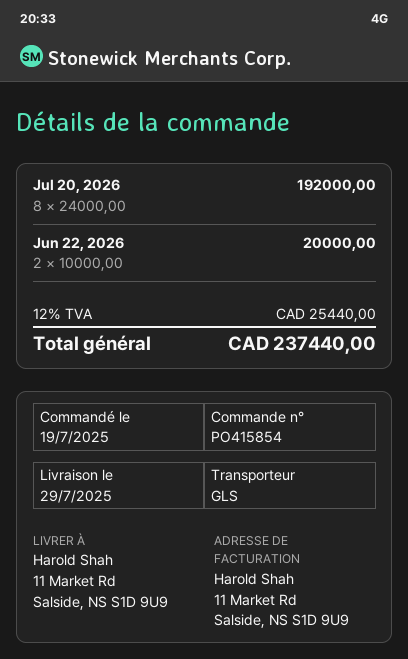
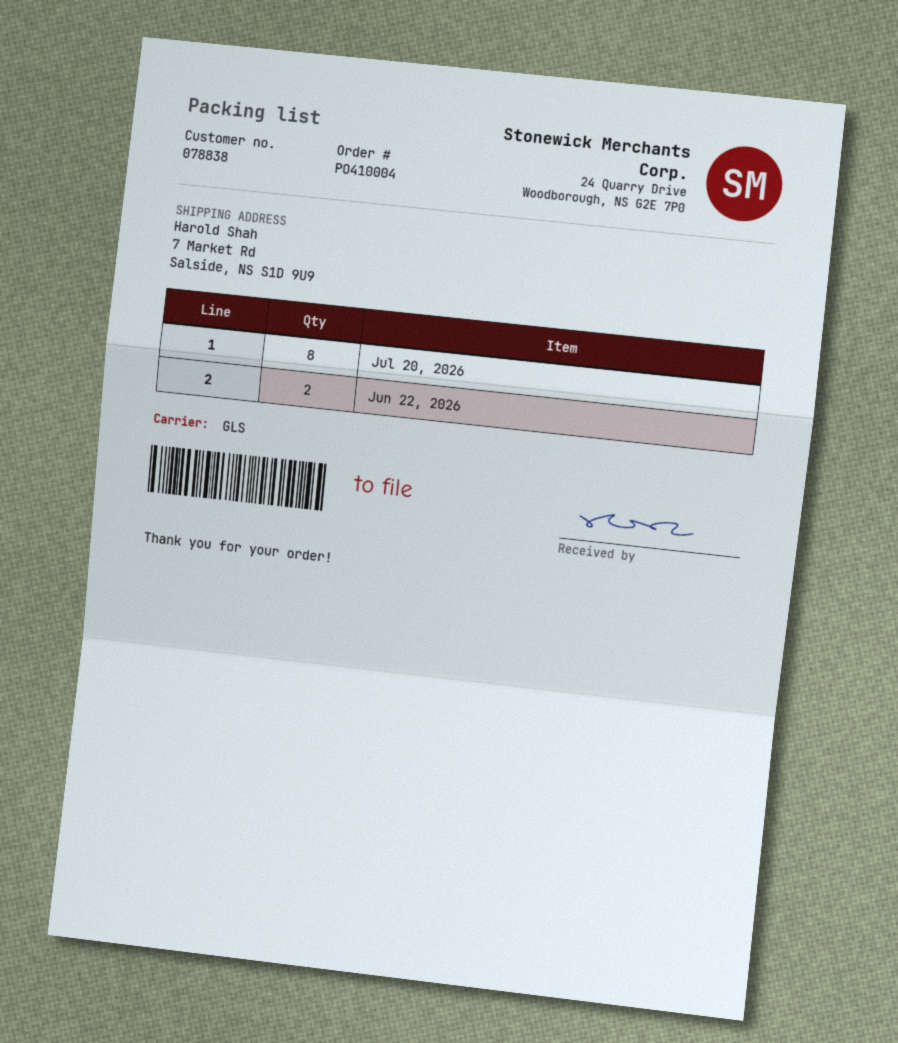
order number: PO415854 -> PO410004
ship to: 11 Market Rd, Salside, NS S1D 9U9 -> 7 Market Rd, Salside, NS S1D 9U9

